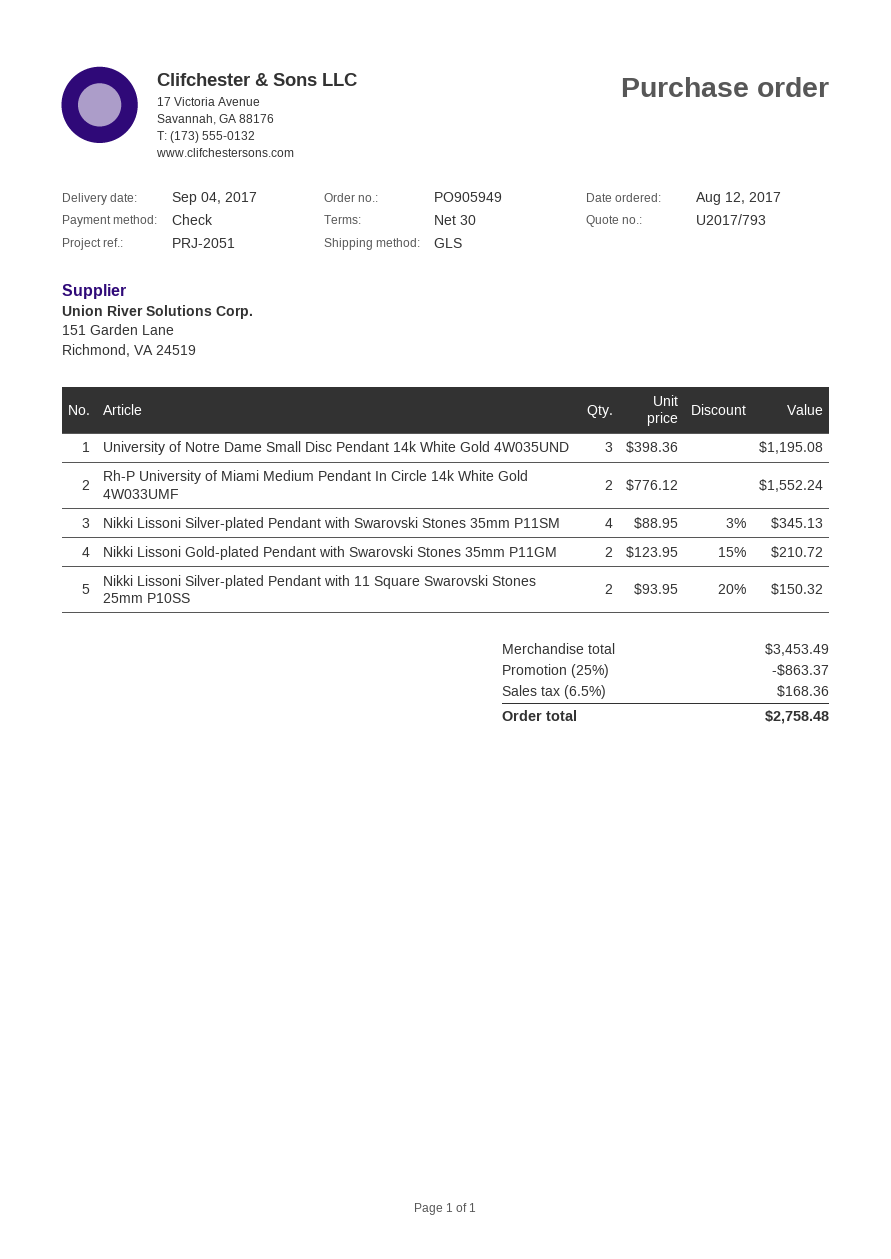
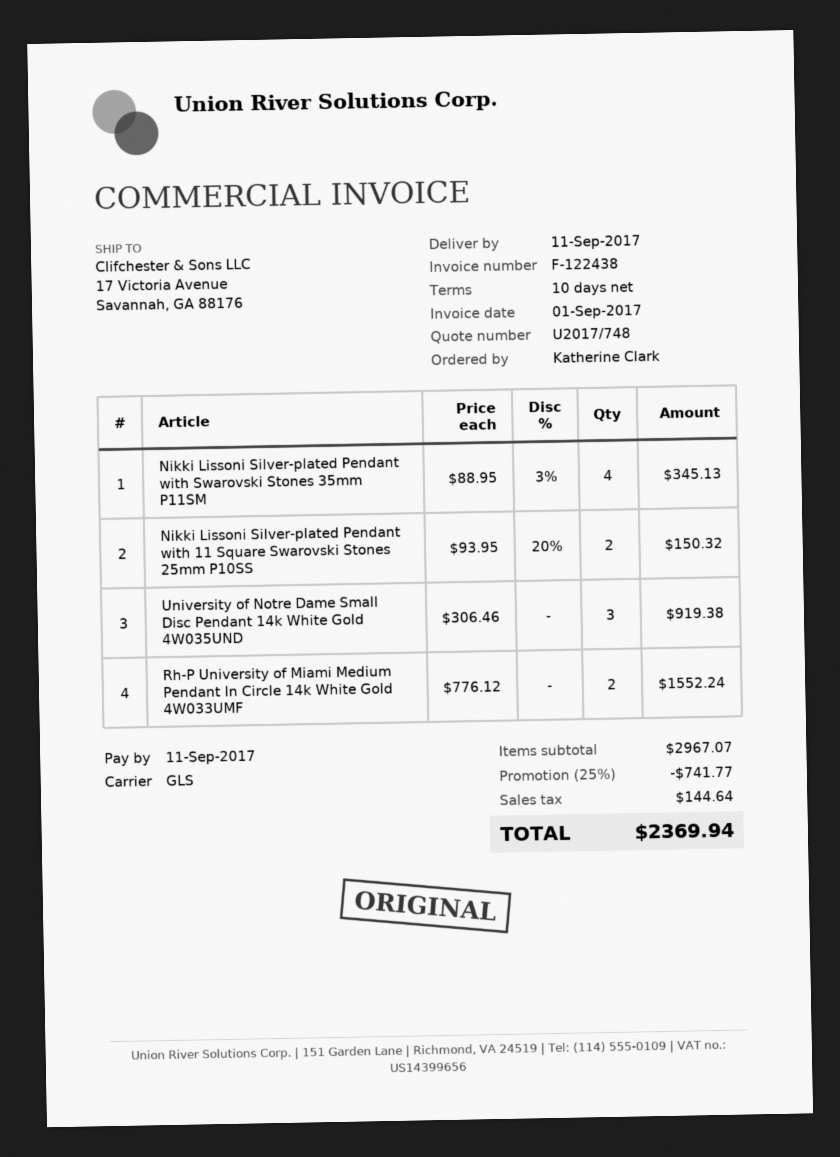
quote number: U2017/793 -> U2017/748
delivery date: 2017-09-04 -> 2017-09-11
payment terms: 30 days -> 10 days
University of Notre Dame Small Disc Pendant 14k White Gold 4W035UND: 3 x 398.36 = 1195.08 -> 3 x 306.46 = 919.38
Nikki Lissoni Gold-plated Pendant with Swarovski Stones 35mm P11GM: 2 x 123.95 - 15% = 210.72 -> none
subtotal: 3453.49 -> 2967.07
discount: 25% = 863.37 -> 25% = 741.77
tax: 168.36 -> 144.64
total: 2758.48 -> 2369.94

